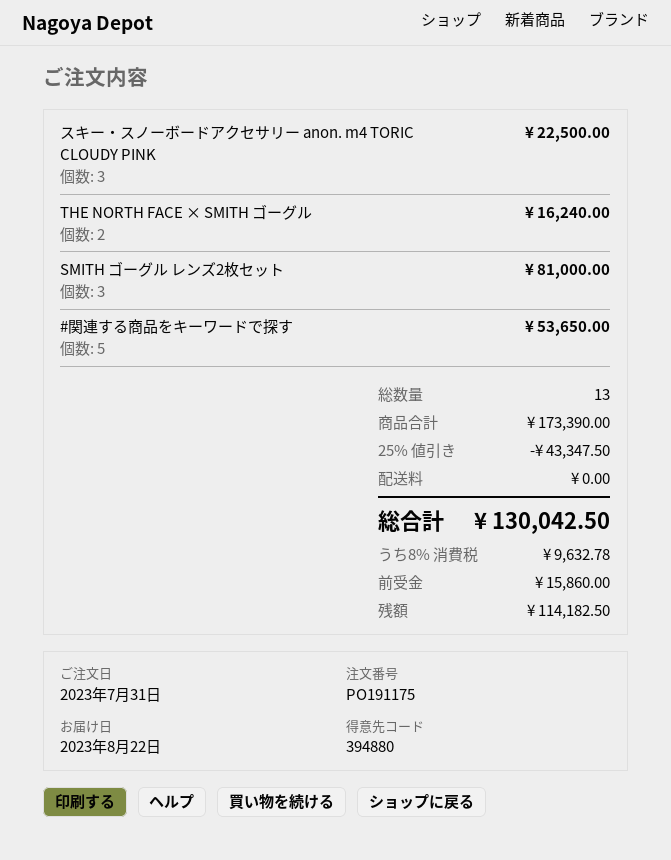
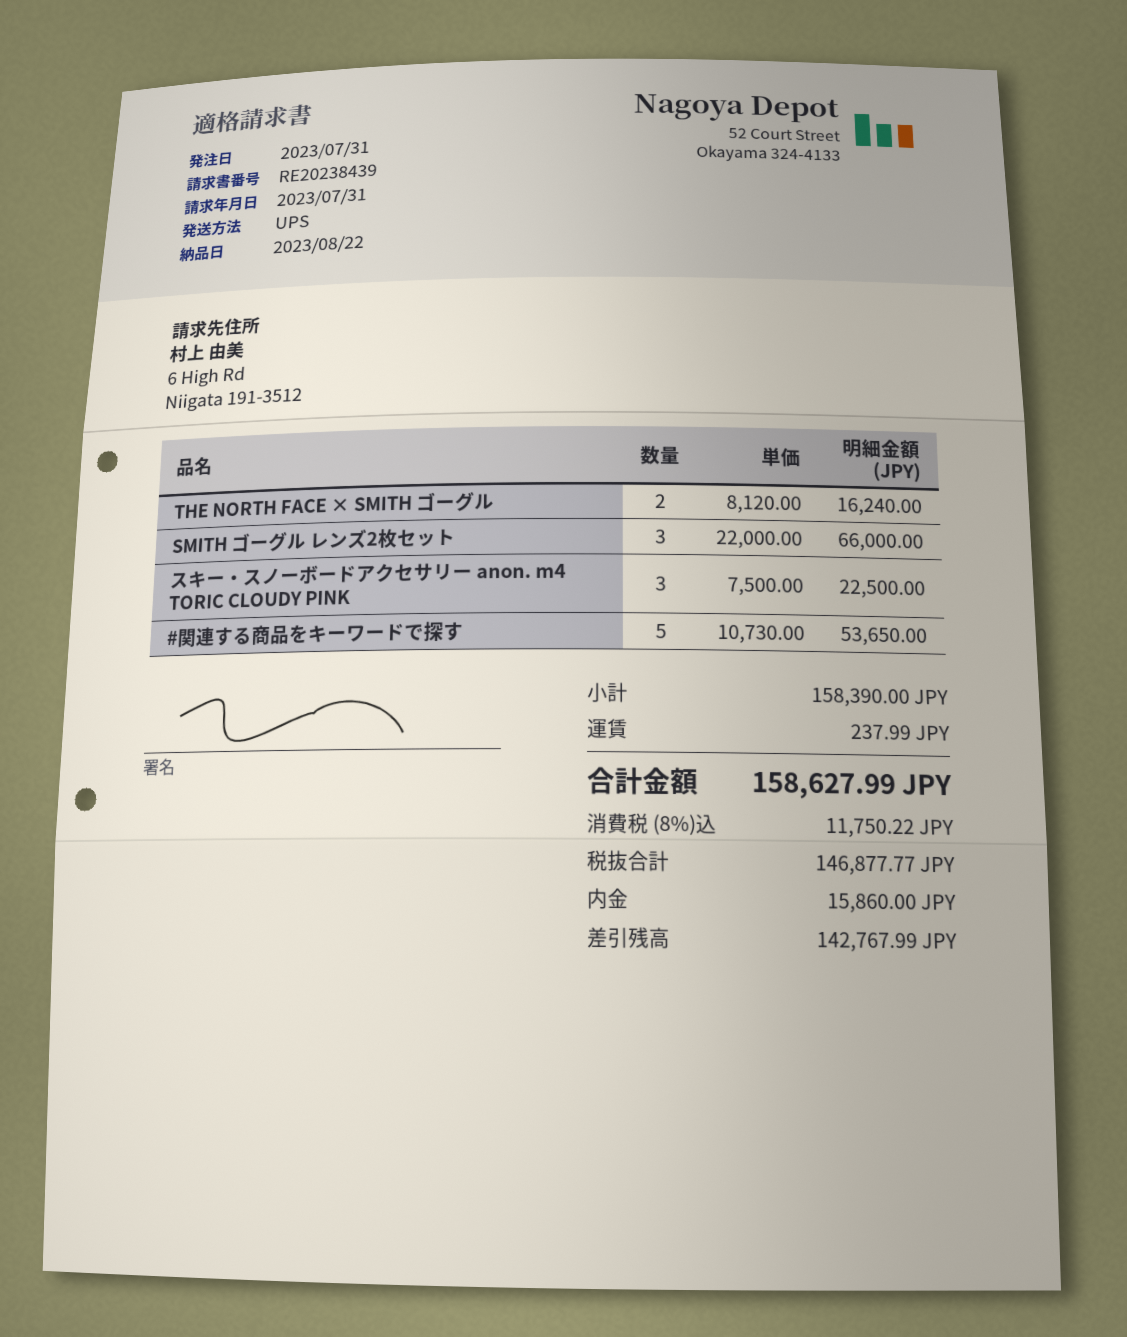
SMITH ゴーグル レンズ2枚セット: 3 for 81000.00 -> 3 for 66000.00
subtotal: 173390.00 -> 158390.00
discount: 25% = 43347.50 -> none
shipping: 0.00 -> 237.99
tax: 8% = 9632.78 -> 8% = 11750.22
total: 130042.50 -> 158627.99
balance: 114182.50 -> 142767.99

